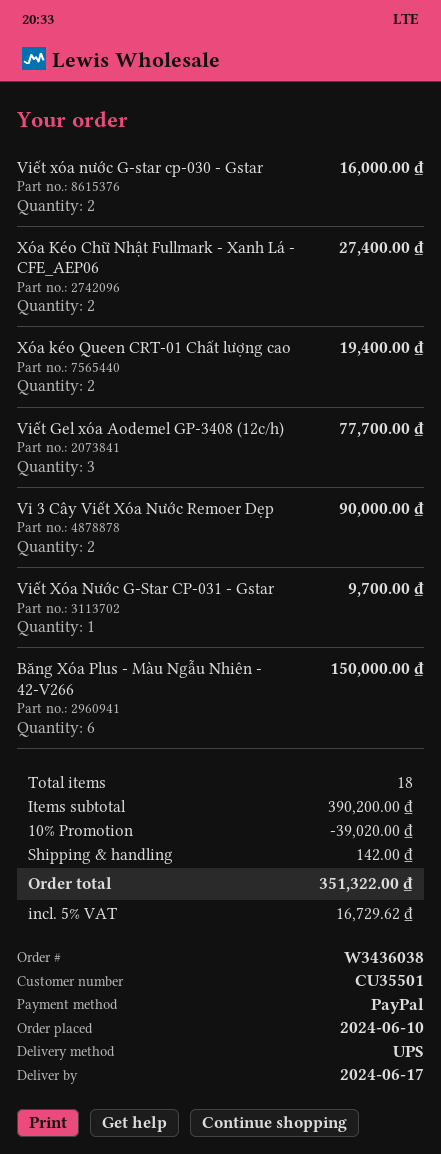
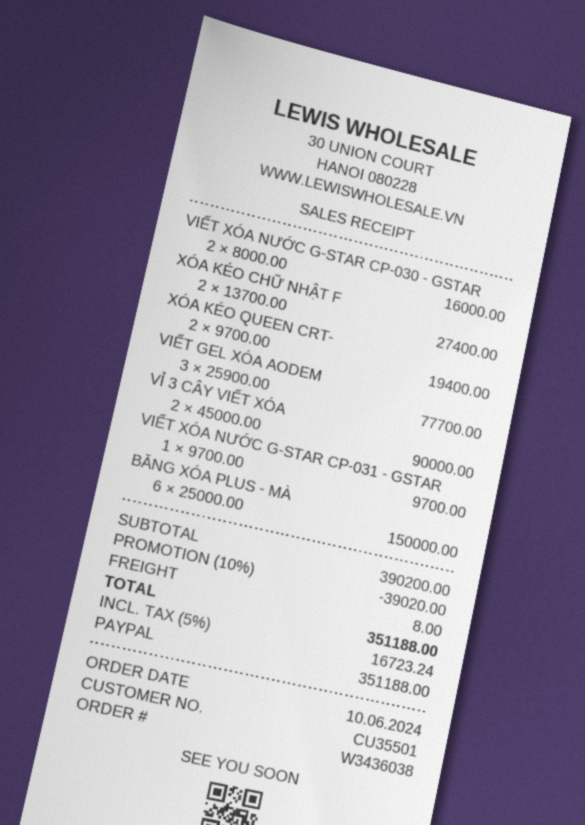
shipping: 142.00 -> 8.00
tax: 5% = 16729.62 -> 5% = 16723.24
total: 351322.00 -> 351188.00

